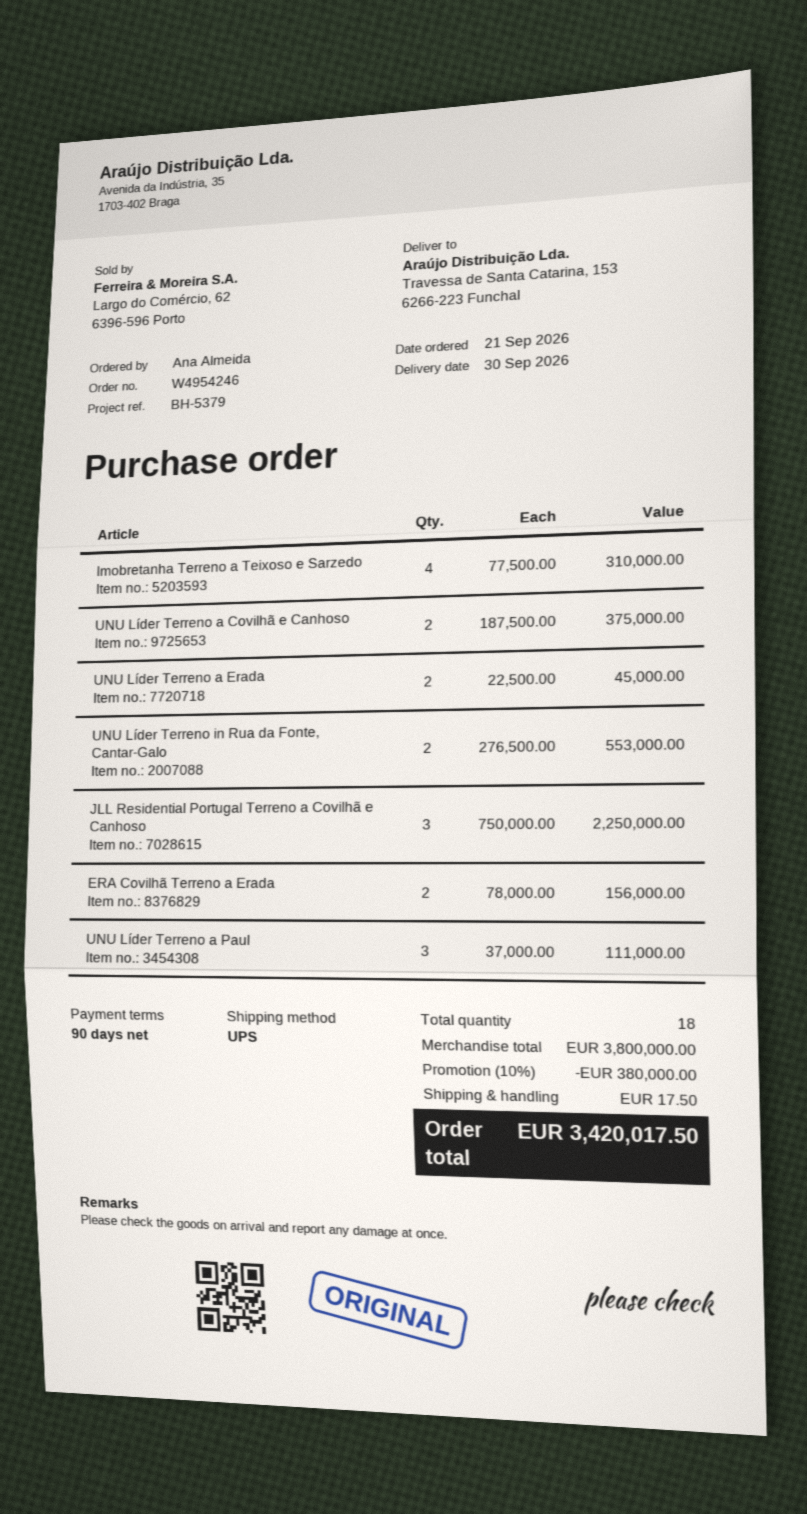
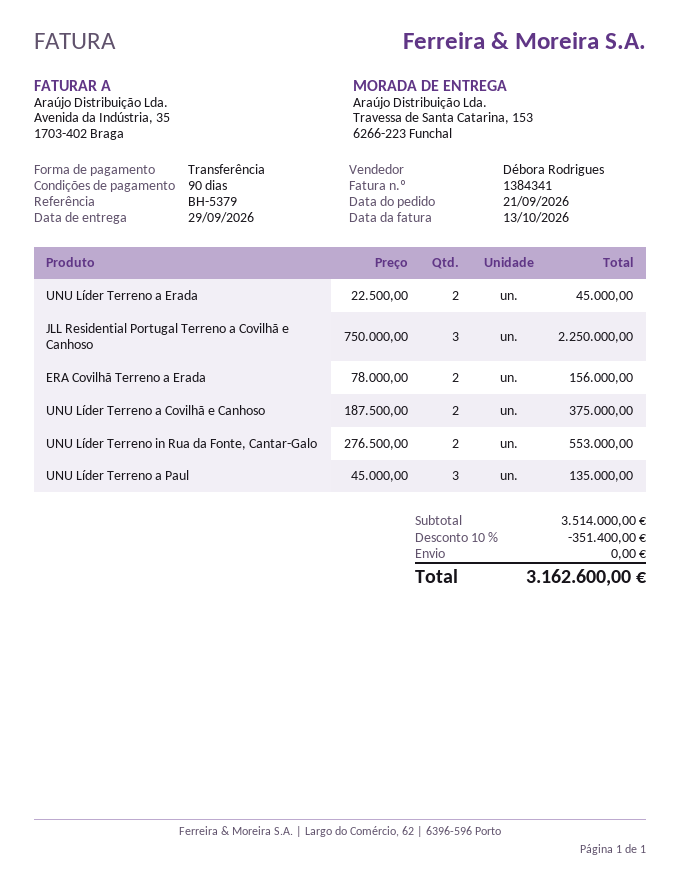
delivery date: 2026-09-30 -> 2026-09-29
Imobretanha Terreno a Teixoso e Sarzedo: 4 x 77500.00 = 310000.00 -> none
UNU Líder Terreno a Paul: 3 x 37000.00 = 111000.00 -> 3 x 45000.00 = 135000.00
subtotal: 3800000.00 -> 3514000.00
discount: 10% = 380000.00 -> 10% = 351400.00
shipping: 17.50 -> 0.00
total: 3420017.50 -> 3162600.00

